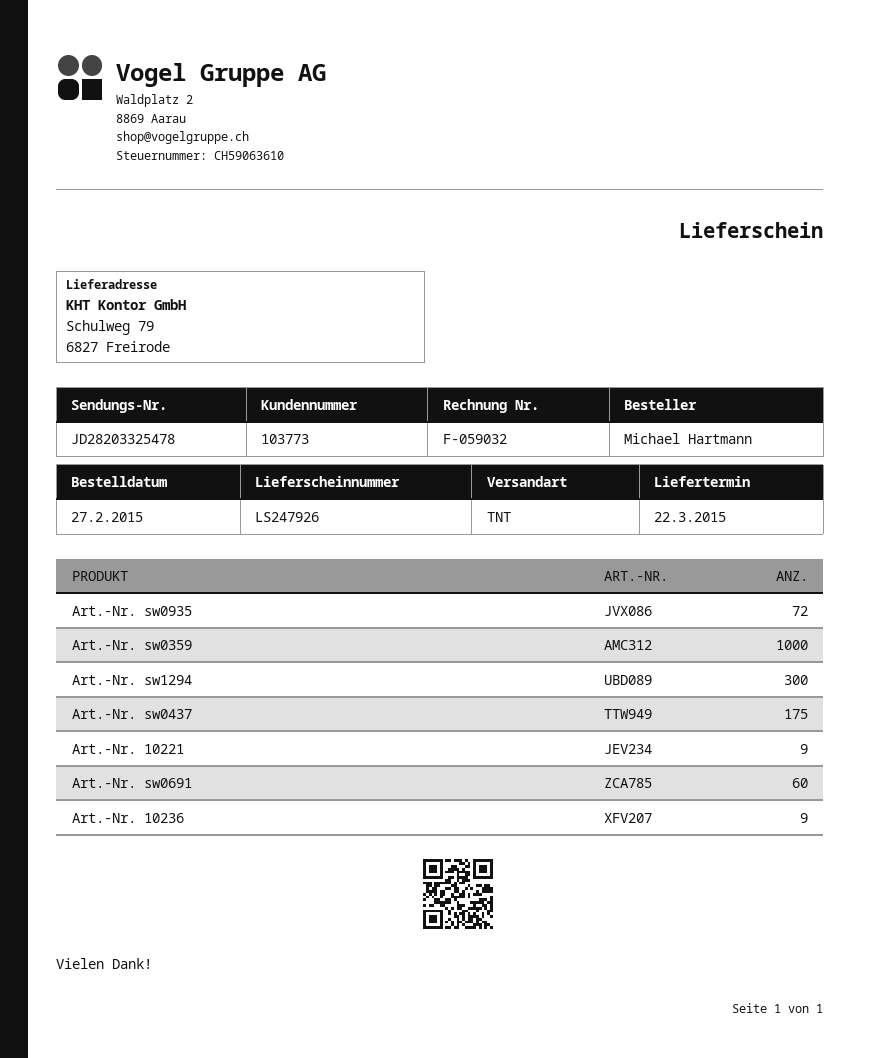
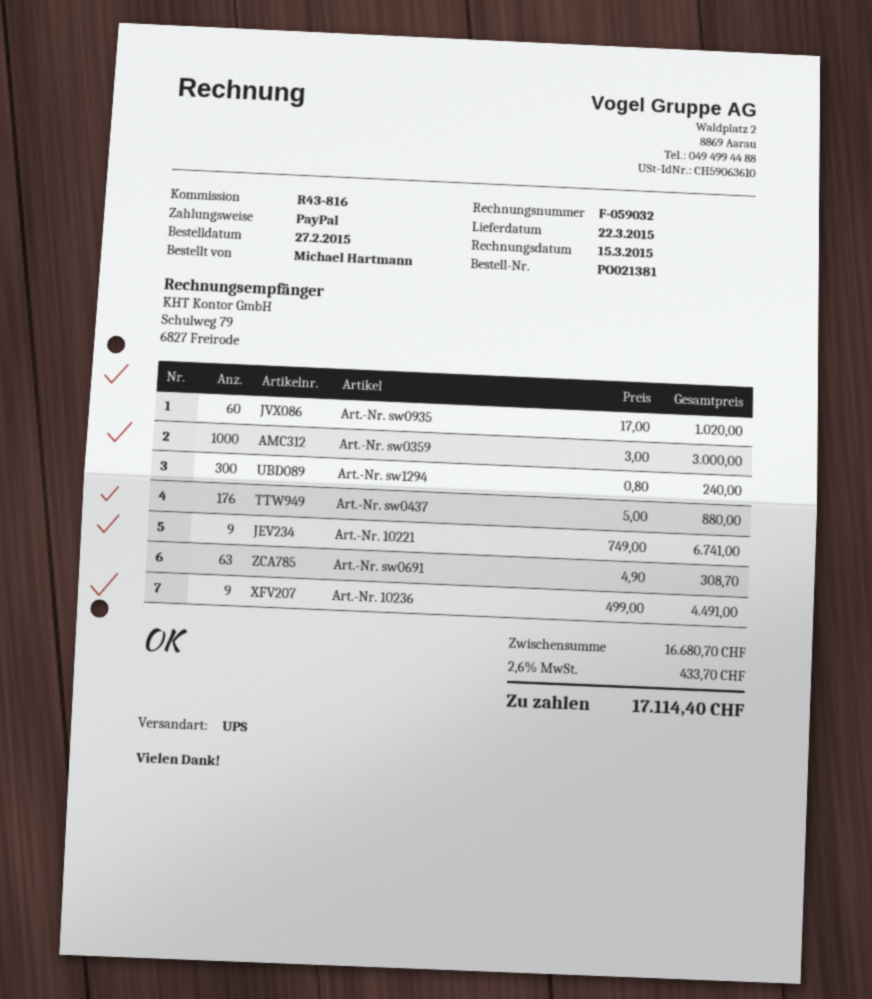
shipping method: TNT -> UPS
Art.-Nr. sw0935: 72 -> 60
Art.-Nr. sw0437: 175 -> 176
Art.-Nr. sw0691: 60 -> 63

